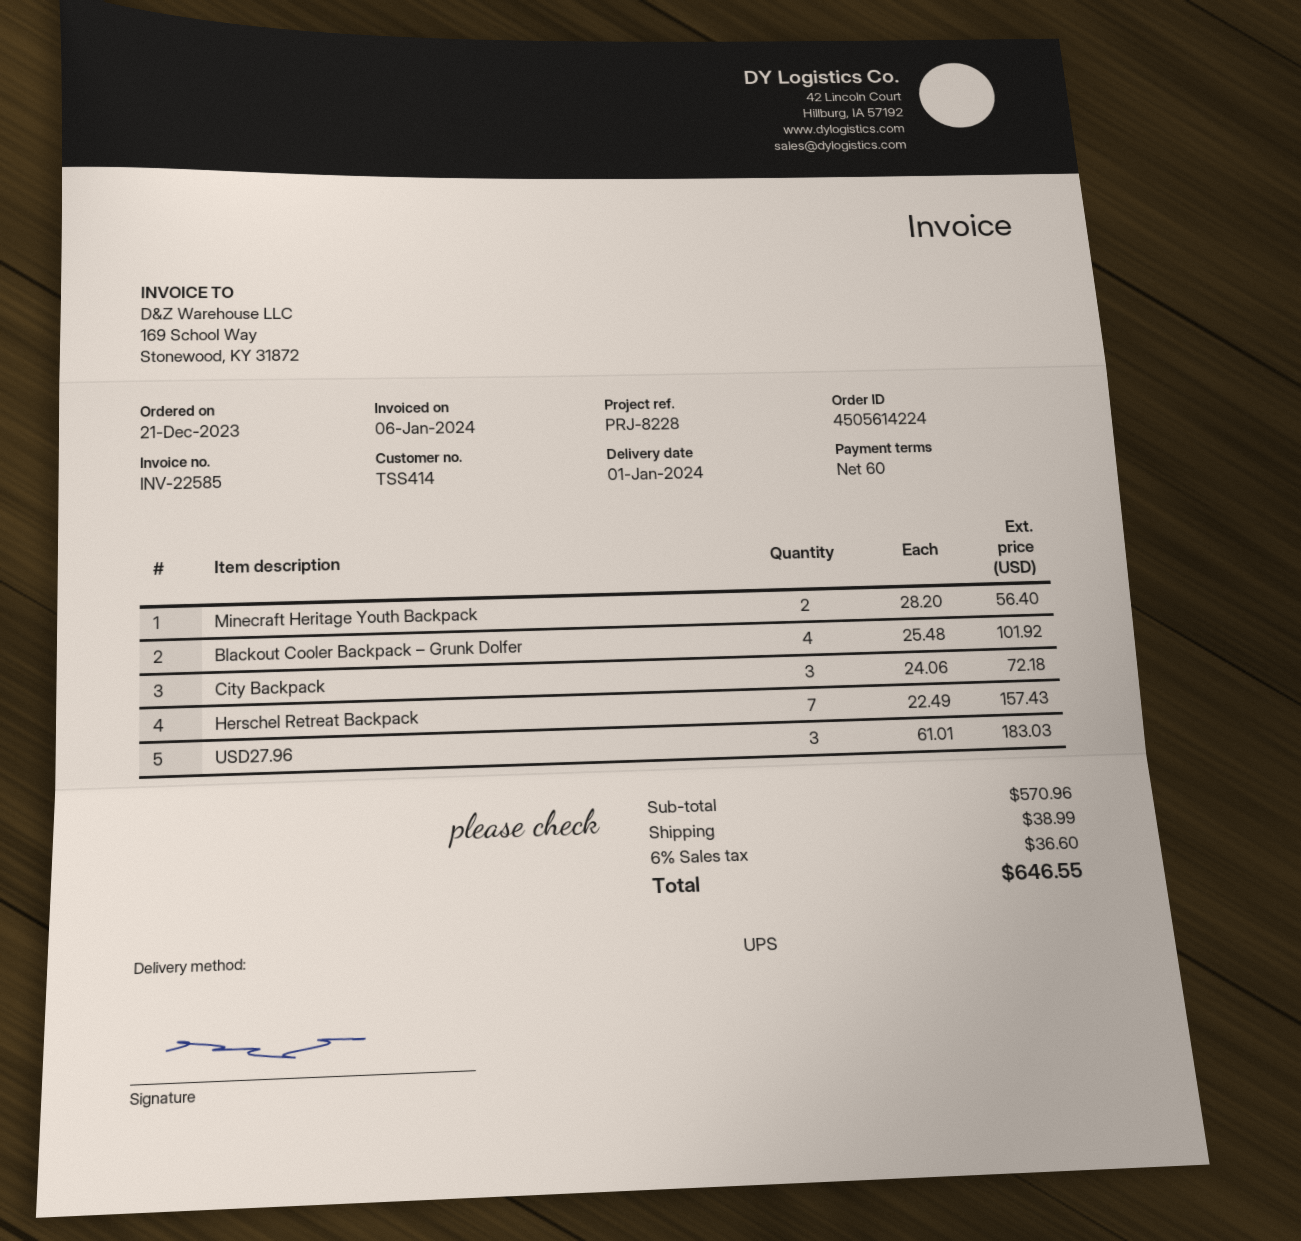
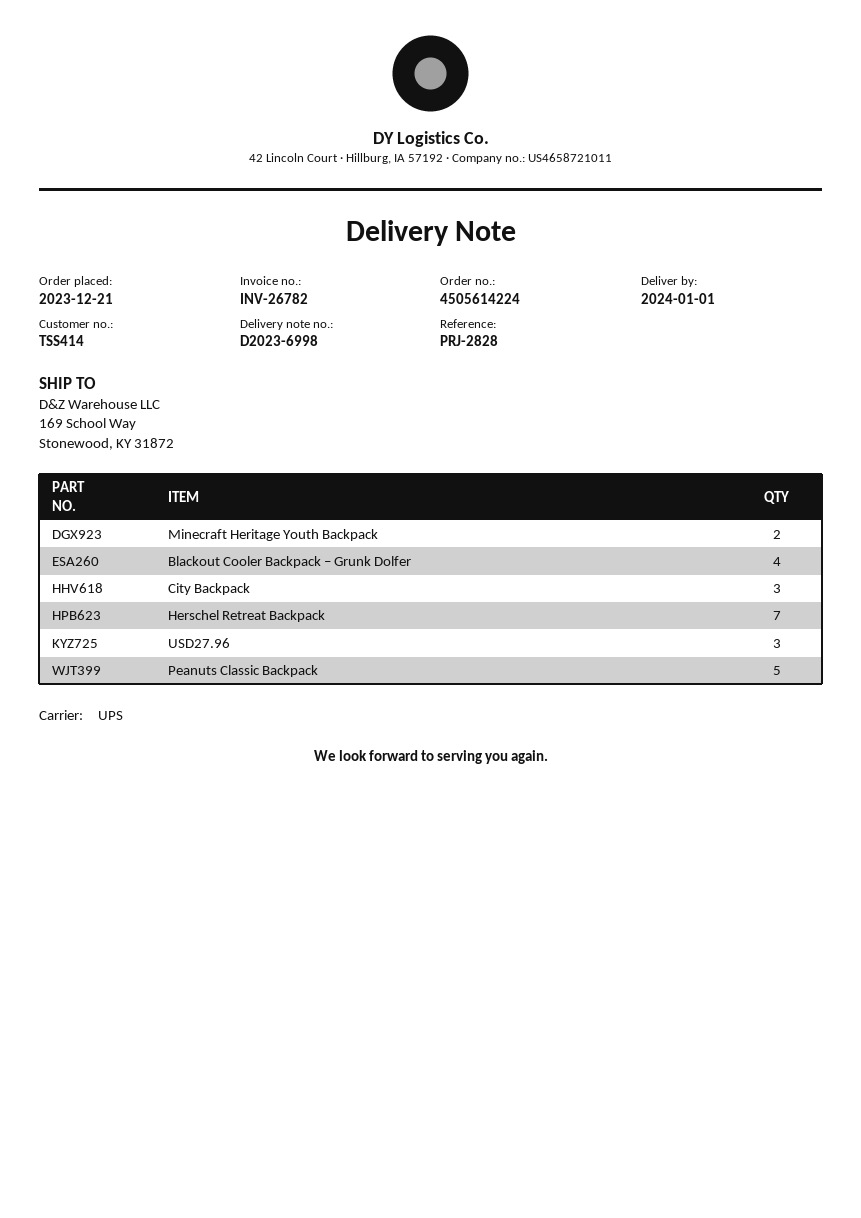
invoice number: INV-22585 -> INV-26782
reference: PRJ-8228 -> PRJ-2828
Peanuts Classic Backpack: none -> 5

